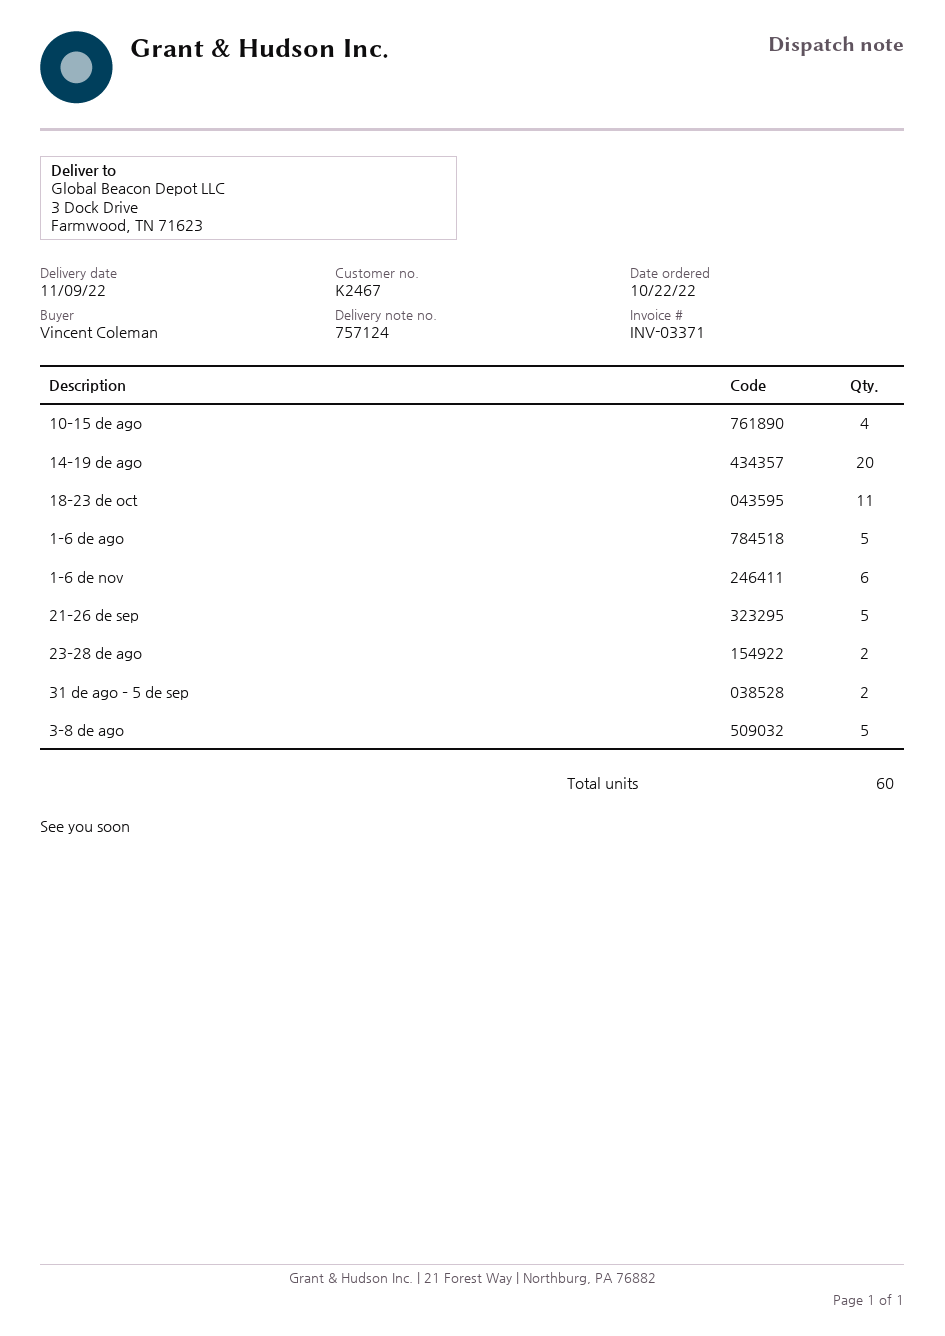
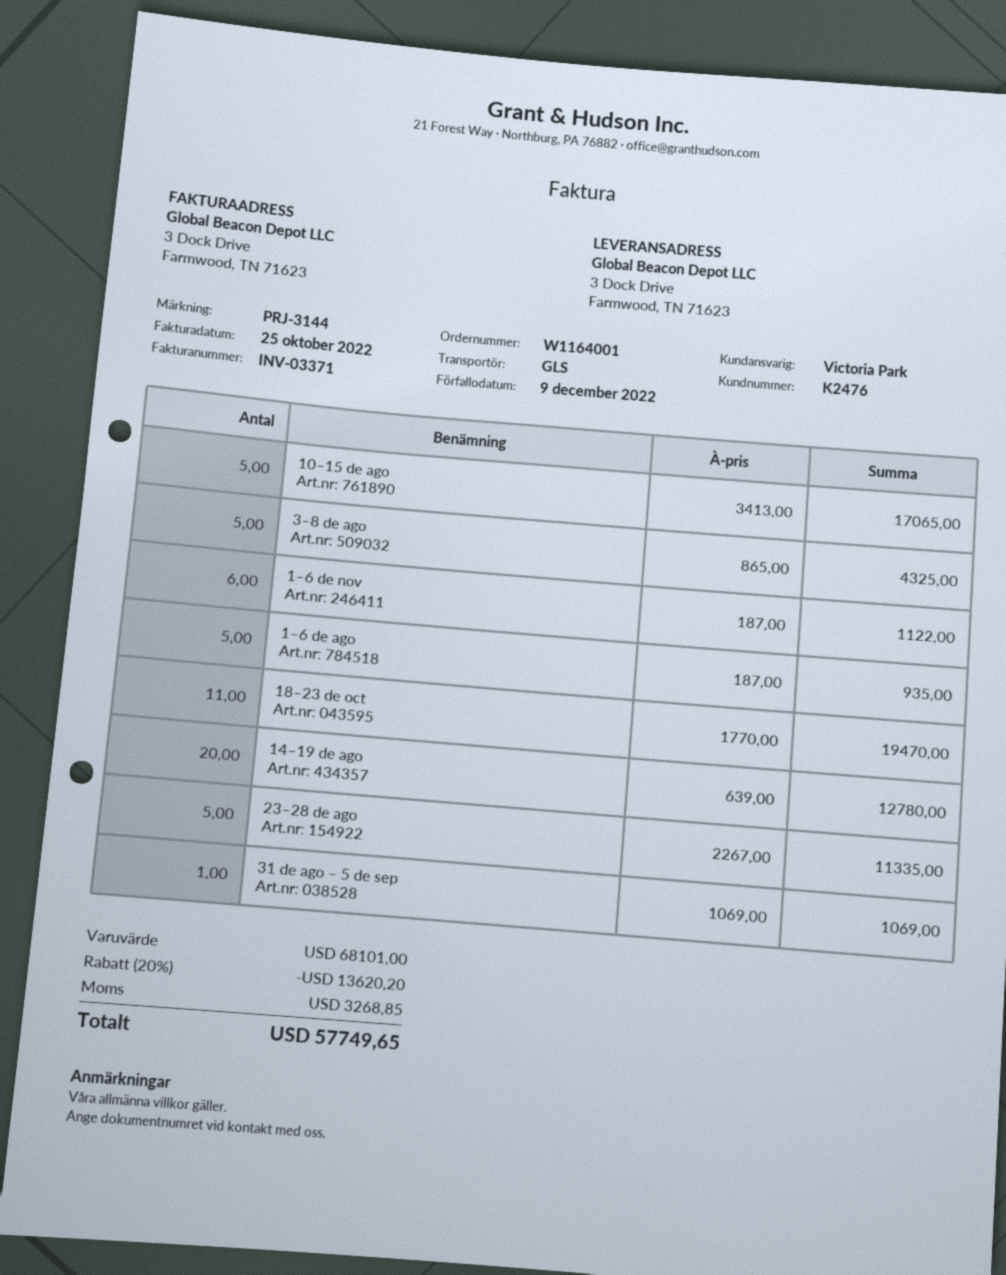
customer number: K2467 -> K2476
10–15 de ago: 4 -> 5
21–26 de sep: 5 -> none
23–28 de ago: 2 -> 5
31 de ago – 5 de sep: 2 -> 1

